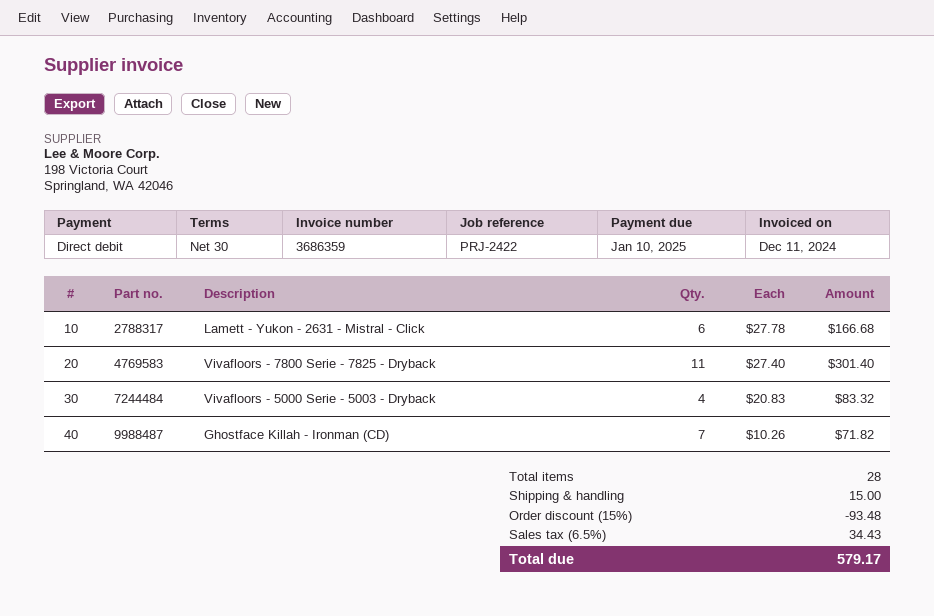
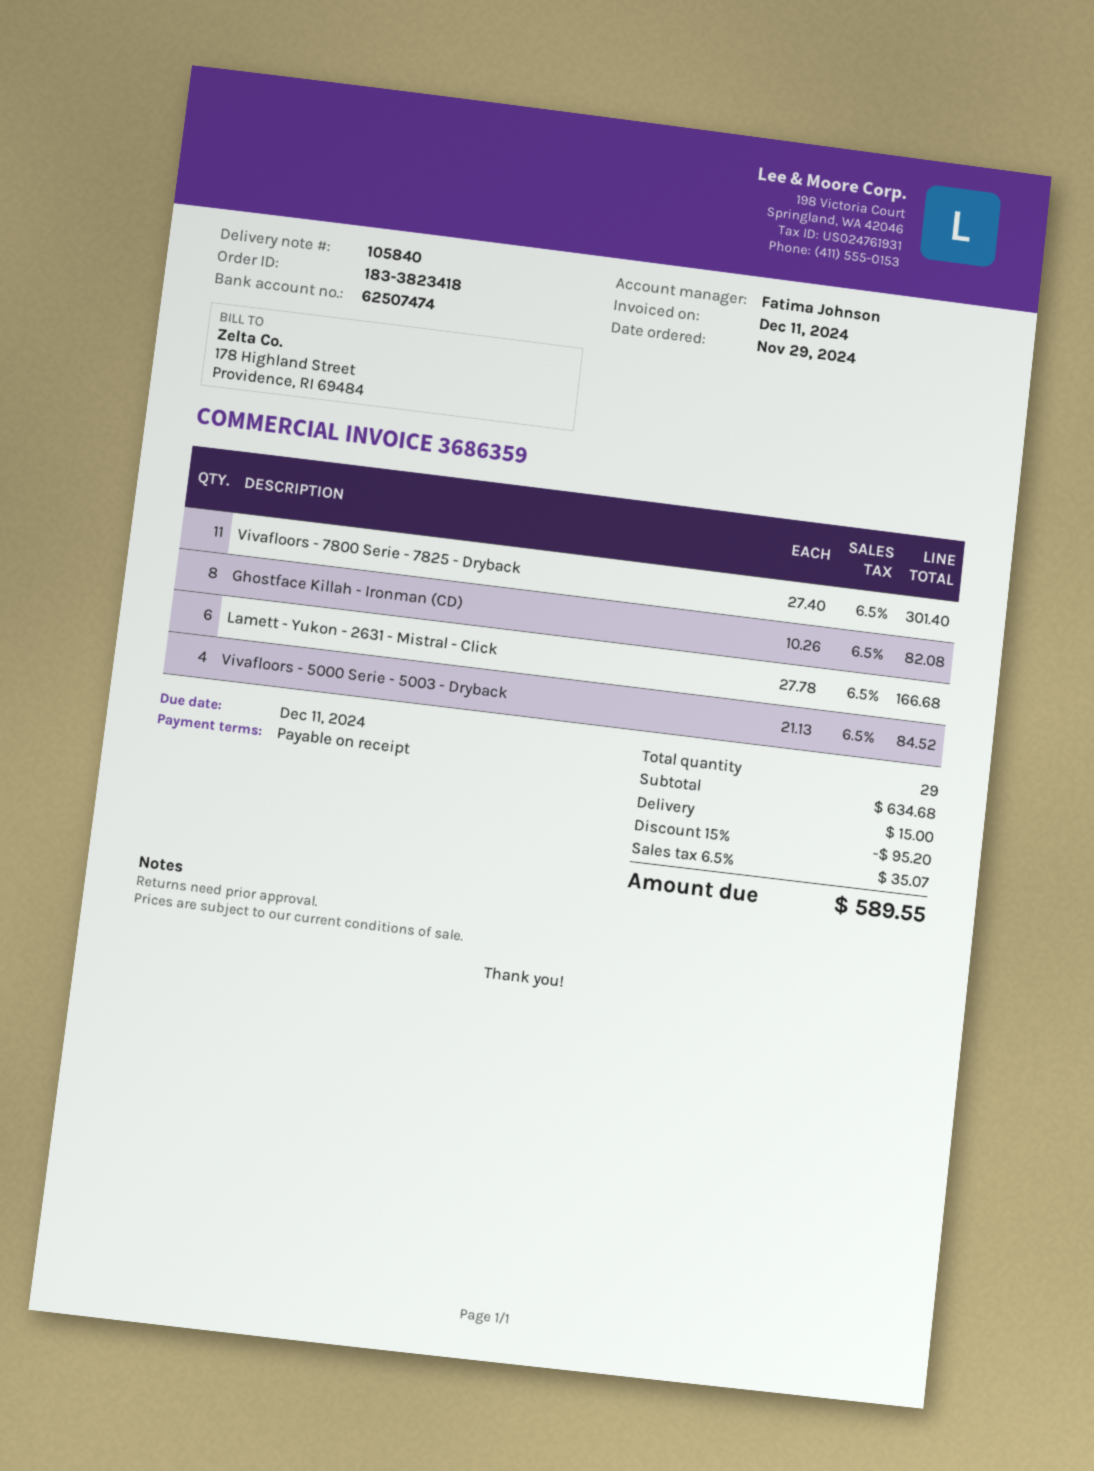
payment terms: 30 days -> on receipt
due date: 2025-01-10 -> 2024-12-11
Vivafloors - 5000 Serie - 5003 - Dryback: 4 x 20.83 = 83.32 -> 4 x 21.13 = 84.52
Ghostface Killah - Ironman (CD): 7 x 10.26 = 71.82 -> 8 x 10.26 = 82.08
total quantity: 28 -> 29
discount: 15% = 93.48 -> 15% = 95.20
tax: 6.5% = 34.43 -> 6.5% = 35.07
total: 579.17 -> 589.55

